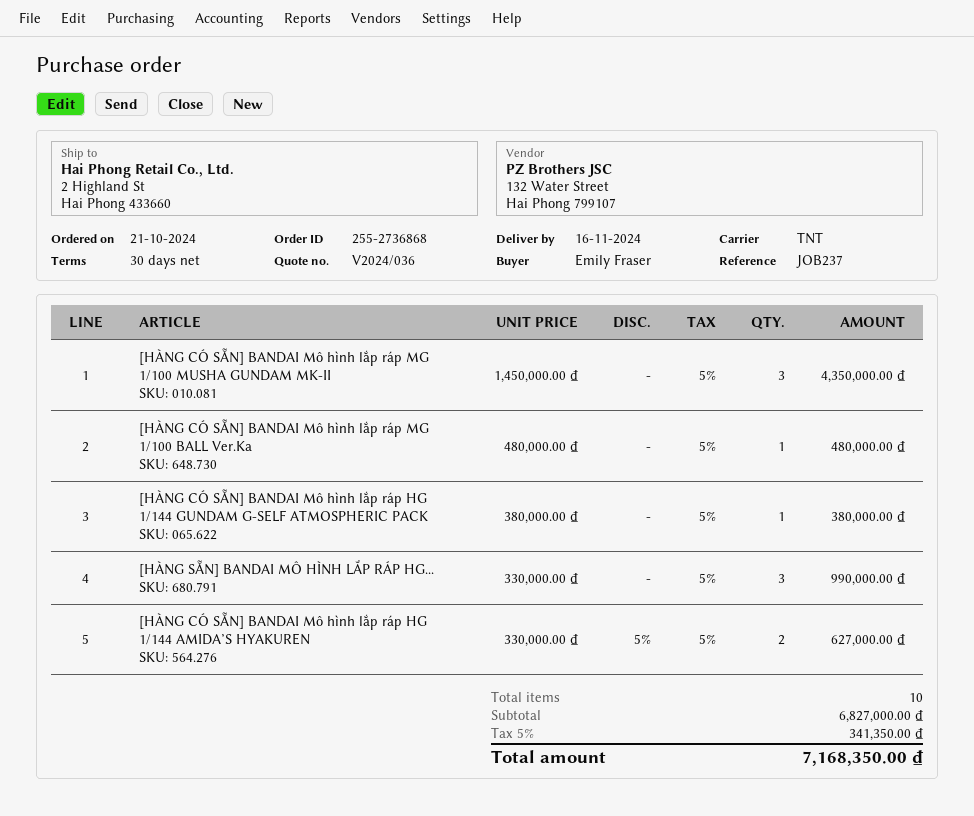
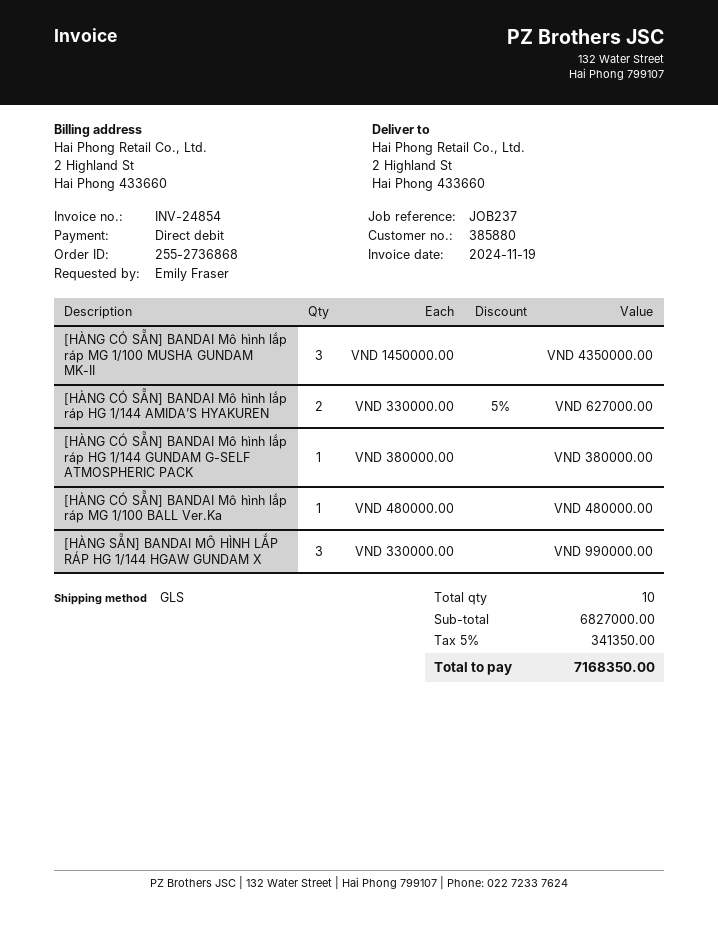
shipping method: TNT -> GLS

